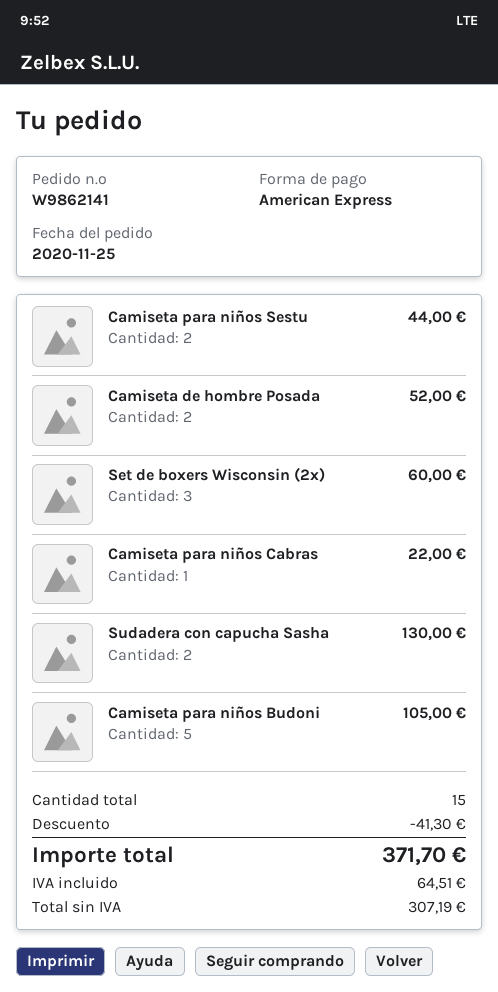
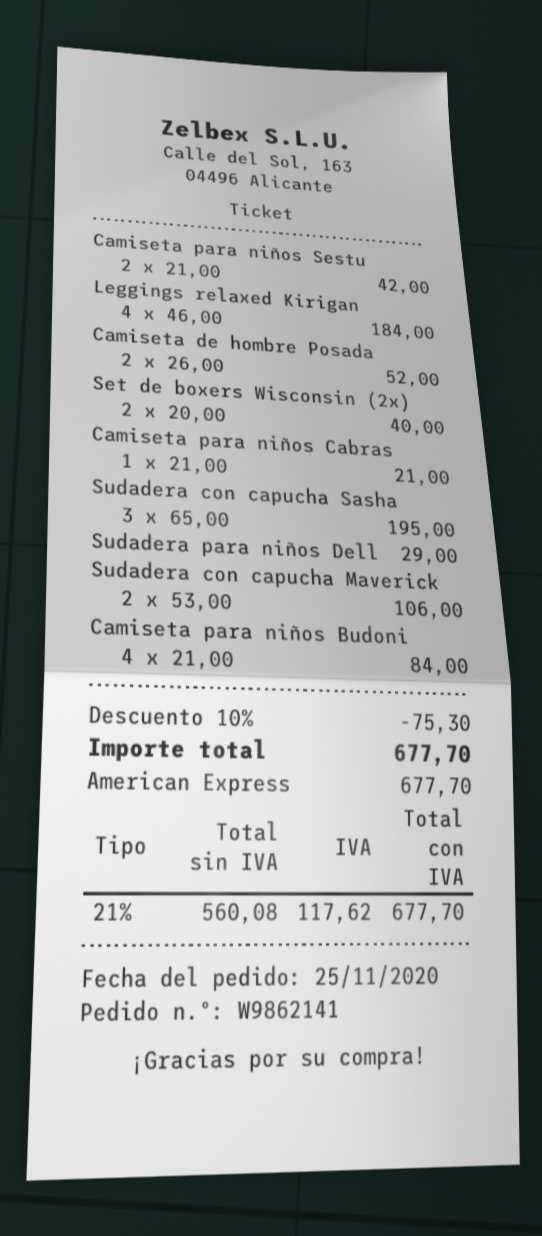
Camiseta para niños Sestu: 2 for 44.00 -> 2 for 42.00
Set de boxers Wisconsin (2x): 3 for 60.00 -> 2 for 40.00
Camiseta para niños Cabras: 1 for 22.00 -> 1 for 21.00
Sudadera con capucha Sasha: 2 for 130.00 -> 3 for 195.00
Camiseta para niños Budoni: 5 for 105.00 -> 4 for 84.00
Leggings relaxed Kirigan: none -> 4 for 184.00
Sudadera para niños Dell: none -> 1 for 29.00
Sudadera con capucha Maverick: none -> 2 for 106.00
discount: 41.30 -> 75.30
net: 307.19 -> 560.08
tax: 64.51 -> 117.62
total: 371.70 -> 677.70

